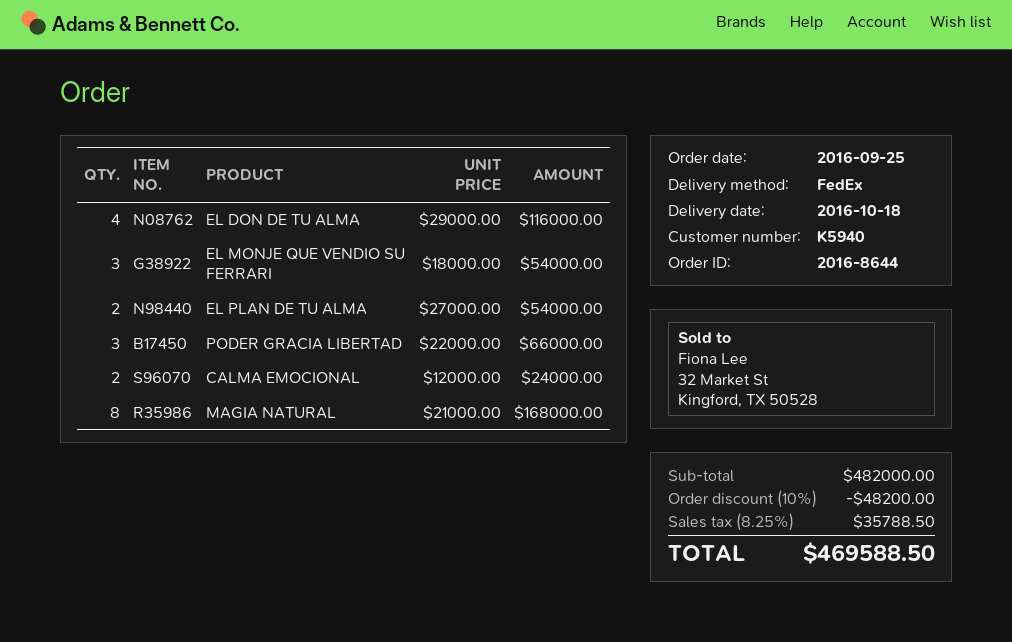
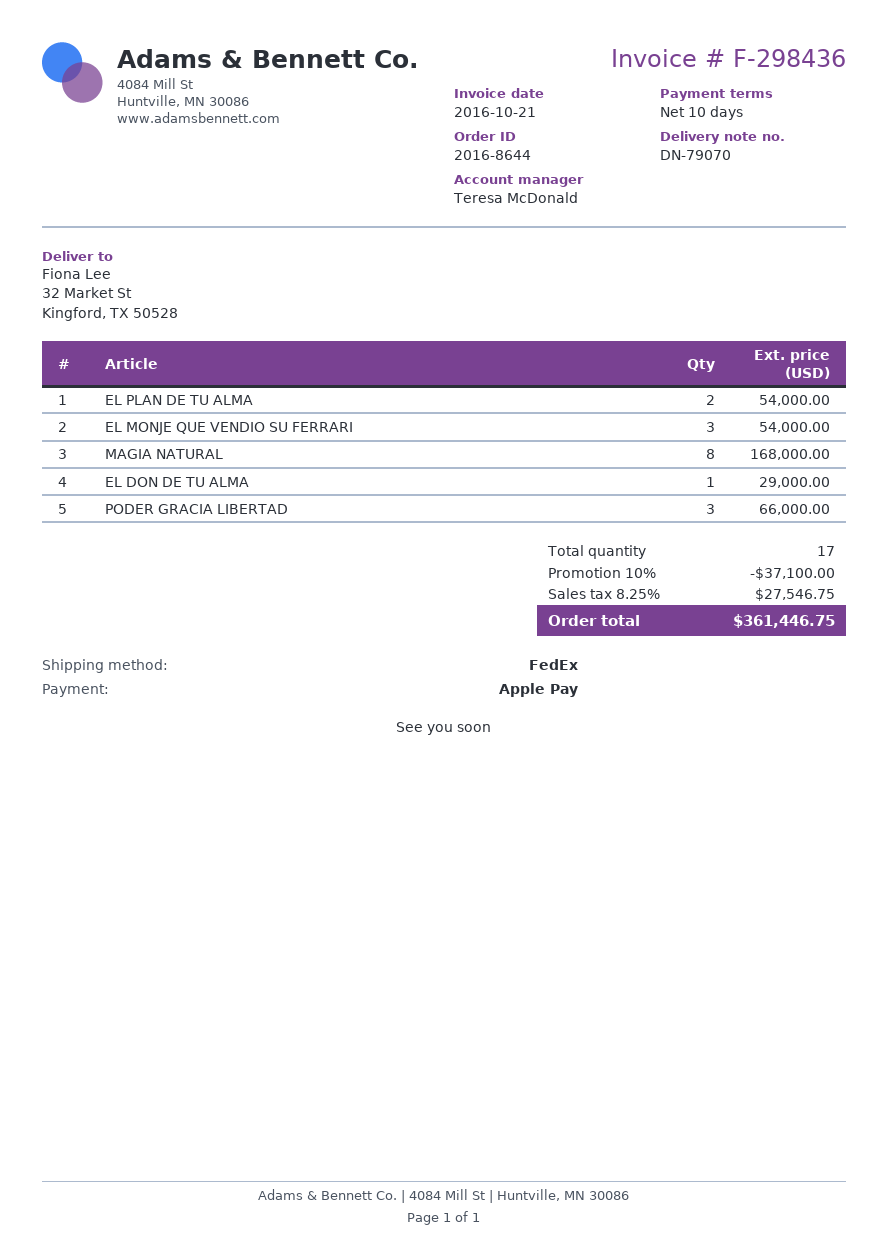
EL DON DE TU ALMA: 4 for 116000.00 -> 1 for 29000.00
CALMA EMOCIONAL: 2 for 24000.00 -> none
discount: 10% = 48200.00 -> 10% = 37100.00
tax: 8.25% = 35788.50 -> 8.25% = 27546.75
total: 469588.50 -> 361446.75

